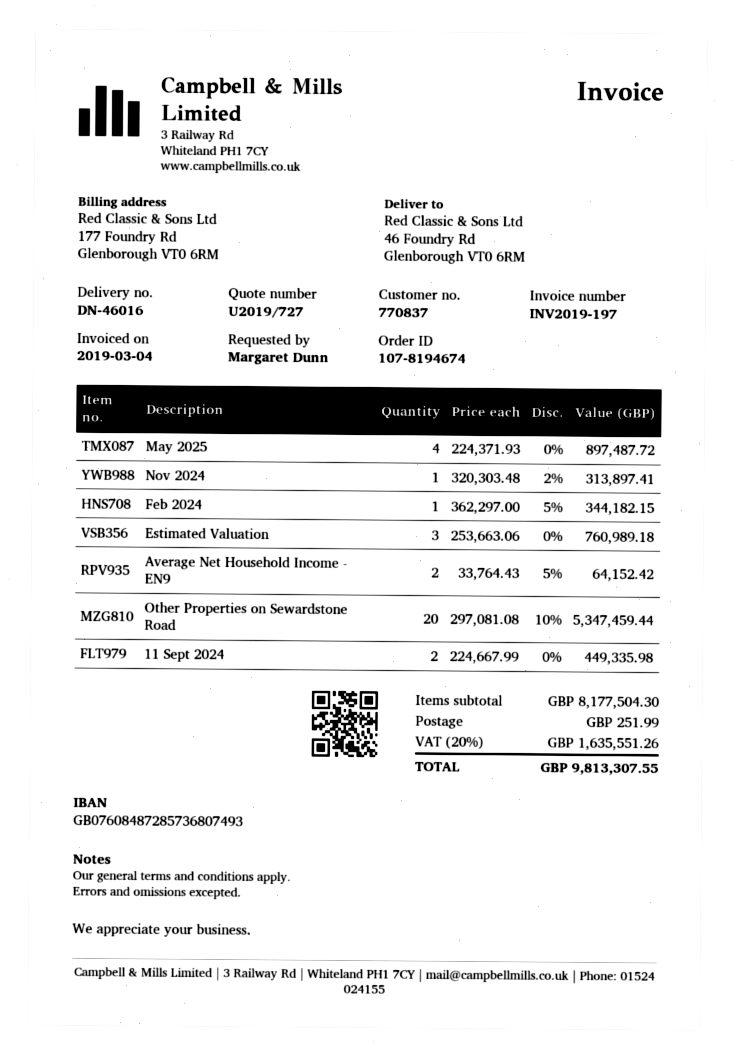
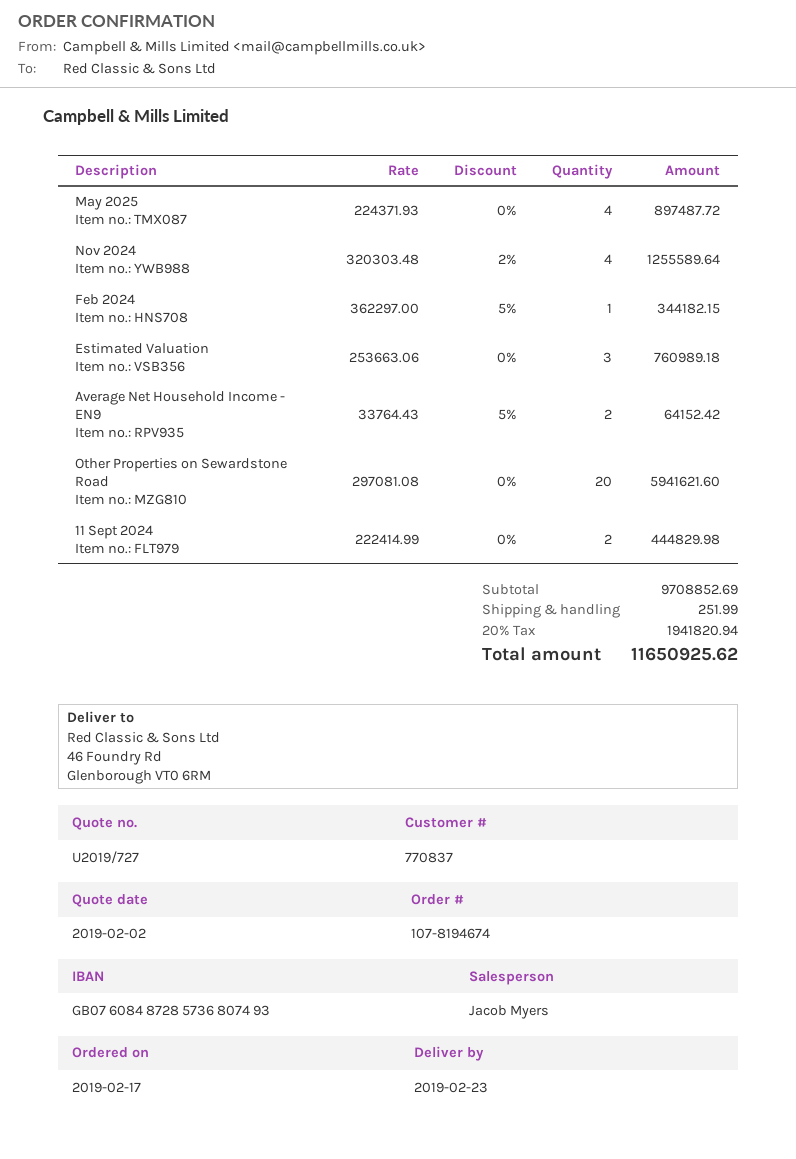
Nov 2024: 1 x 320303.48 - 2% = 313897.41 -> 4 x 320303.48 - 2% = 1255589.64
Other Properties on Sewardstone Road: 20 x 297081.08 - 10% = 5347459.44 -> 20 x 297081.08 = 5941621.60
11 Sept 2024: 2 x 224667.99 = 449335.98 -> 2 x 222414.99 = 444829.98
subtotal: 8177504.30 -> 9708852.69
tax: 20% = 1635551.26 -> 20% = 1941820.94
total: 9813307.55 -> 11650925.62

